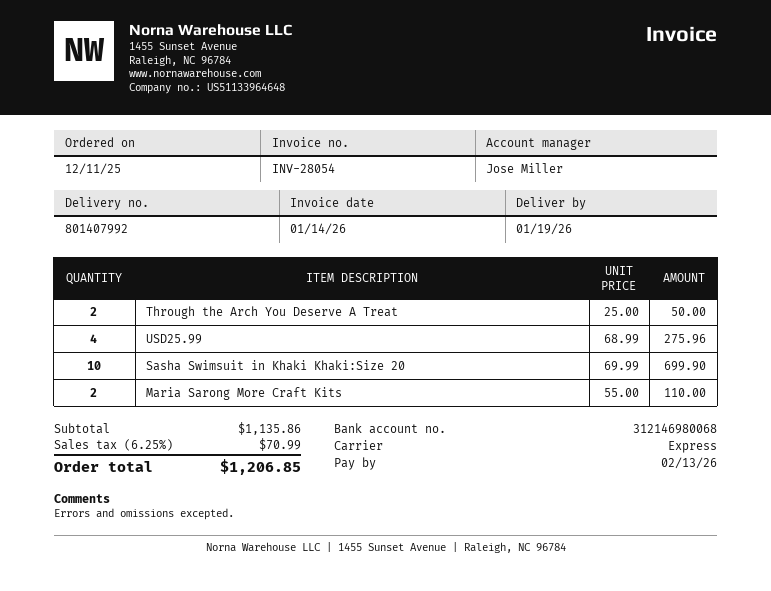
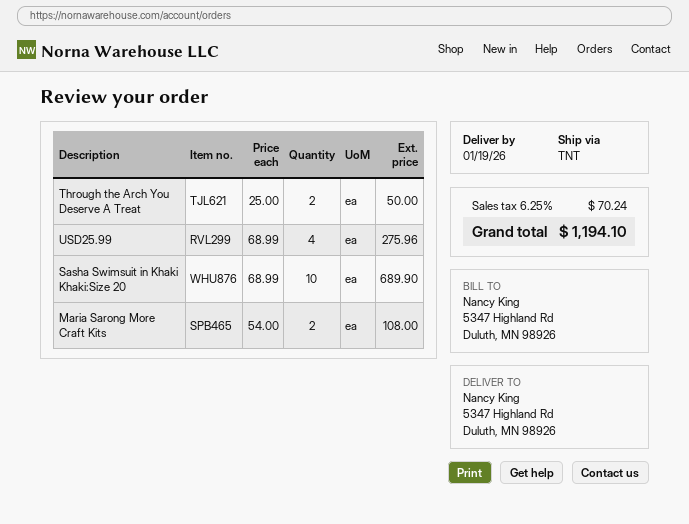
shipping method: express -> TNT
Sasha Swimsuit in Khaki Khaki:Size 20: 10 x 69.99 = 699.90 -> 10 x 68.99 = 689.90
Maria Sarong More Craft Kits: 2 x 55.00 = 110.00 -> 2 x 54.00 = 108.00
tax: 6.25% = 70.99 -> 6.25% = 70.24
total: 1206.85 -> 1194.10

